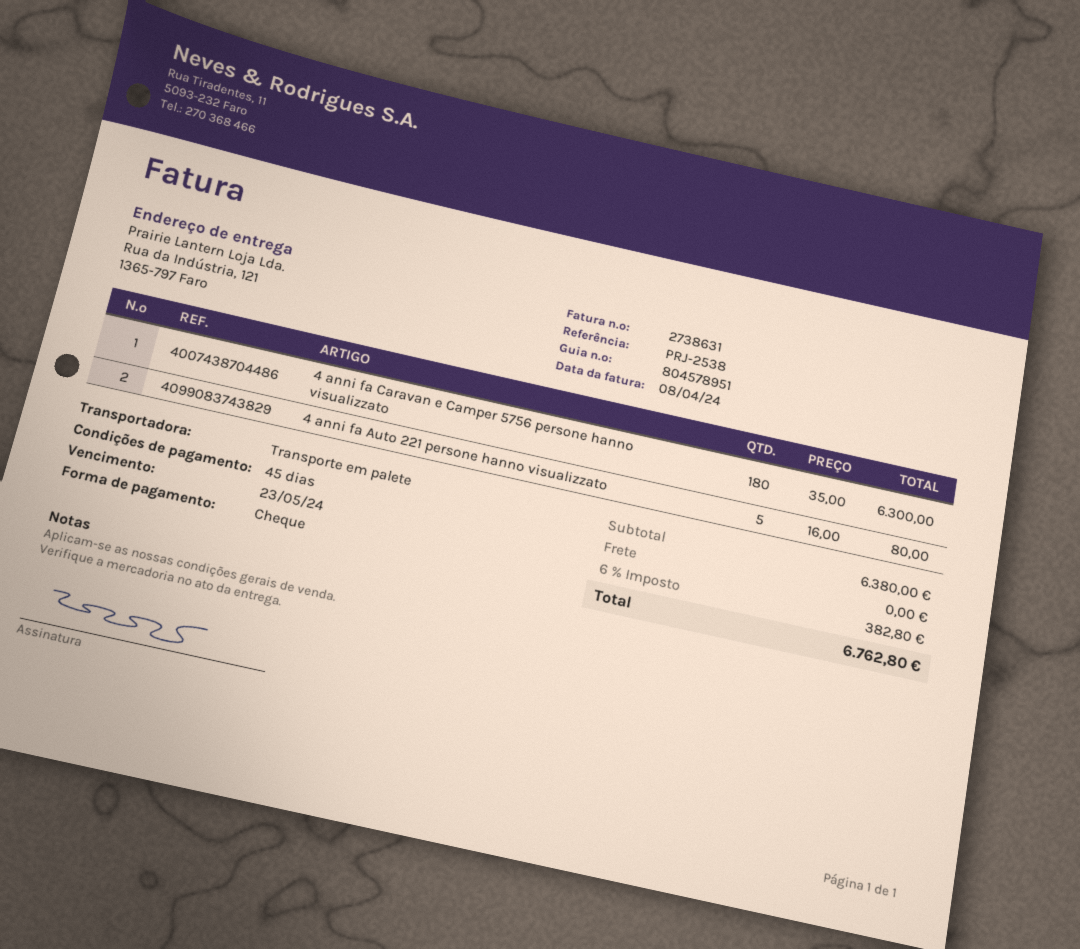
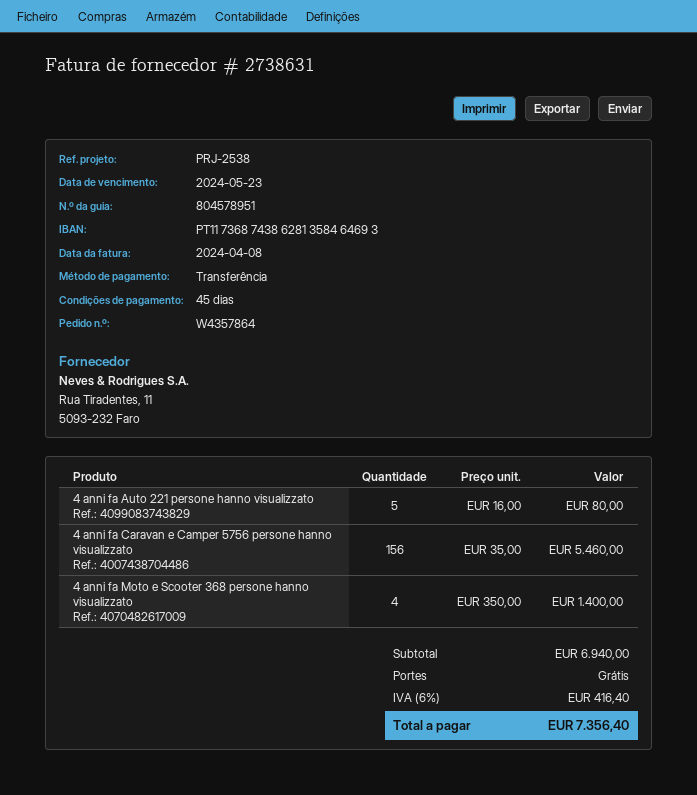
payment method: cheque -> bank transfer
4 anni fa Caravan e Camper 5756 persone hanno visualizzato: 180 x 35.00 = 6300.00 -> 156 x 35.00 = 5460.00
4 anni fa Moto e Scooter 368 persone hanno visualizzato: none -> 4 x 350.00 = 1400.00
subtotal: 6380.00 -> 6940.00
tax: 6% = 382.80 -> 6% = 416.40
total: 6762.80 -> 7356.40

